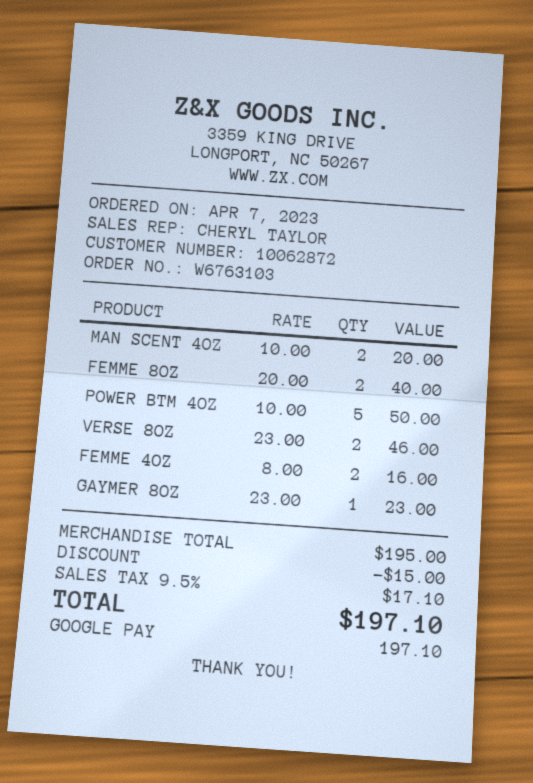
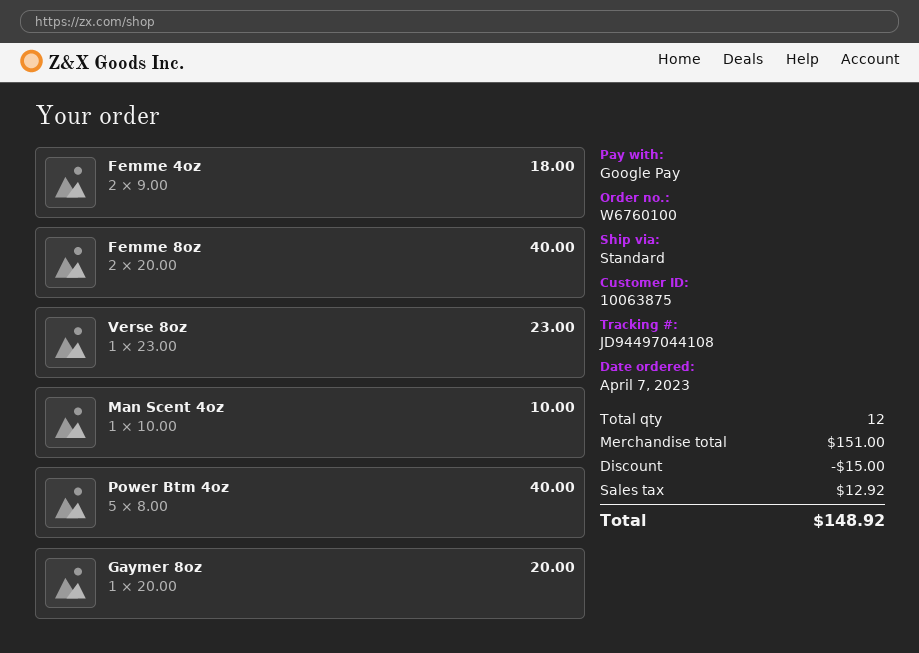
order number: W6763103 -> W6760100
customer number: 10062872 -> 10063875
MAN SCENT 4OZ: 2 x 10.00 = 20.00 -> 1 x 10.00 = 10.00
POWER BTM 4OZ: 5 x 10.00 = 50.00 -> 5 x 8.00 = 40.00
VERSE 8OZ: 2 x 23.00 = 46.00 -> 1 x 23.00 = 23.00
FEMME 4OZ: 2 x 8.00 = 16.00 -> 2 x 9.00 = 18.00
GAYMER 8OZ: 1 x 23.00 = 23.00 -> 1 x 20.00 = 20.00
subtotal: 195.00 -> 151.00
tax: 17.10 -> 12.92
total: 197.10 -> 148.92

